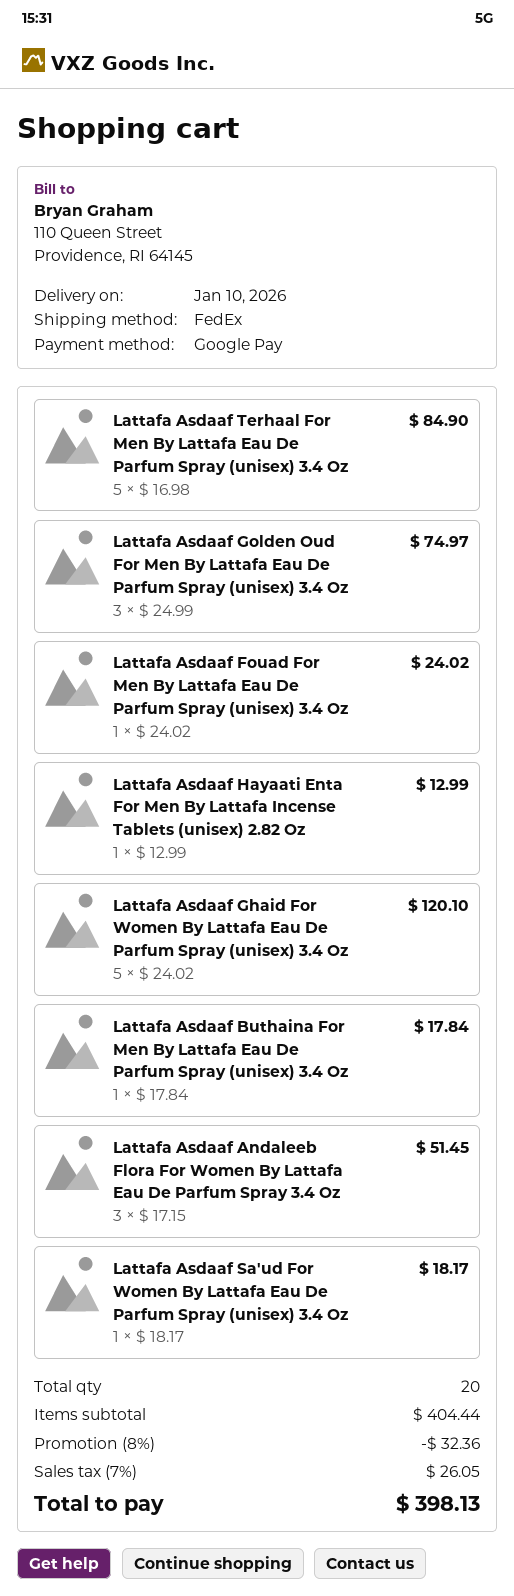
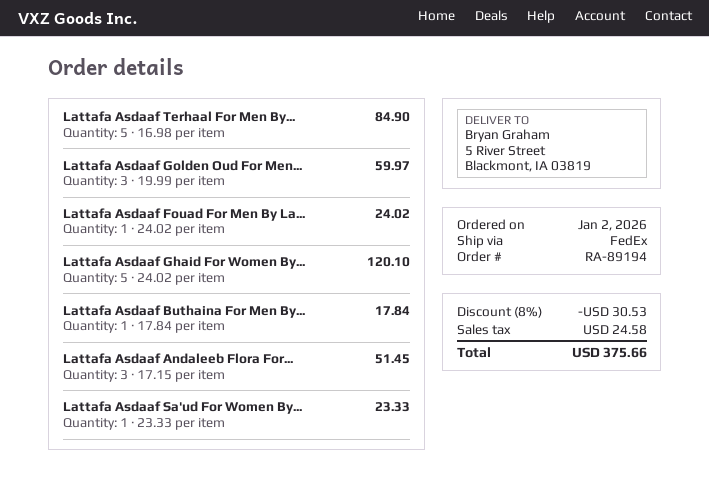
Lattafa Asdaaf Golden Oud For Men By Lattafa Eau De Parfum Spray (unisex) 3.4 Oz: 3 x 24.99 = 74.97 -> 3 x 19.99 = 59.97
Lattafa Asdaaf Hayaati Enta For Men By Lattafa Incense Tablets (unisex) 2.82 Oz: 1 x 12.99 = 12.99 -> none
Lattafa Asdaaf Sa'ud For Women By Lattafa Eau De Parfum Spray (unisex) 3.4 Oz: 1 x 18.17 = 18.17 -> 1 x 23.33 = 23.33
discount: 8% = 32.36 -> 8% = 30.53
tax: 26.05 -> 24.58
total: 398.13 -> 375.66

